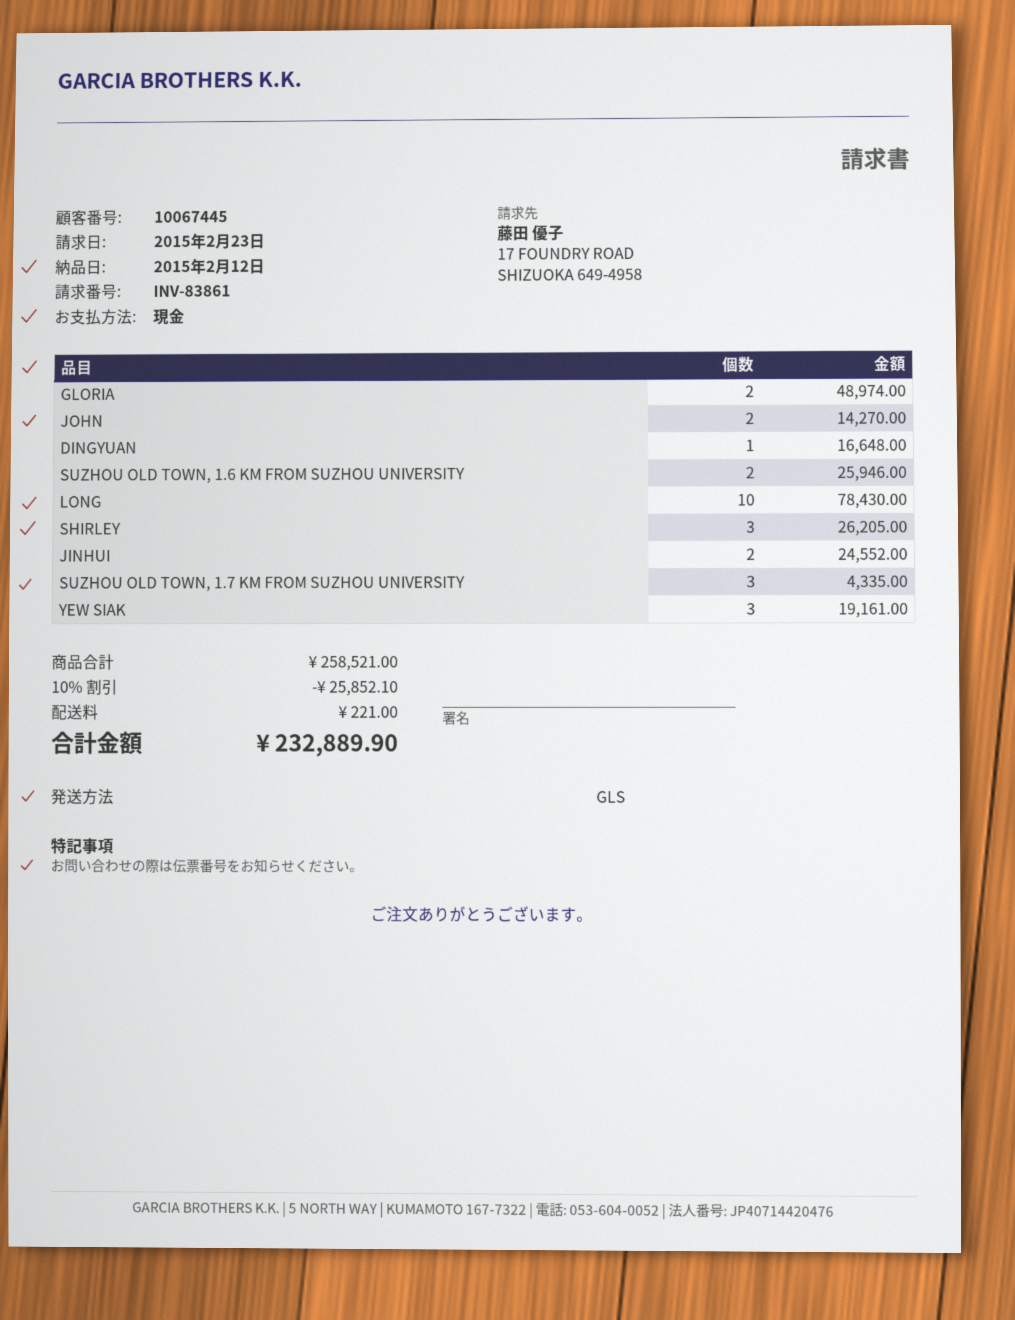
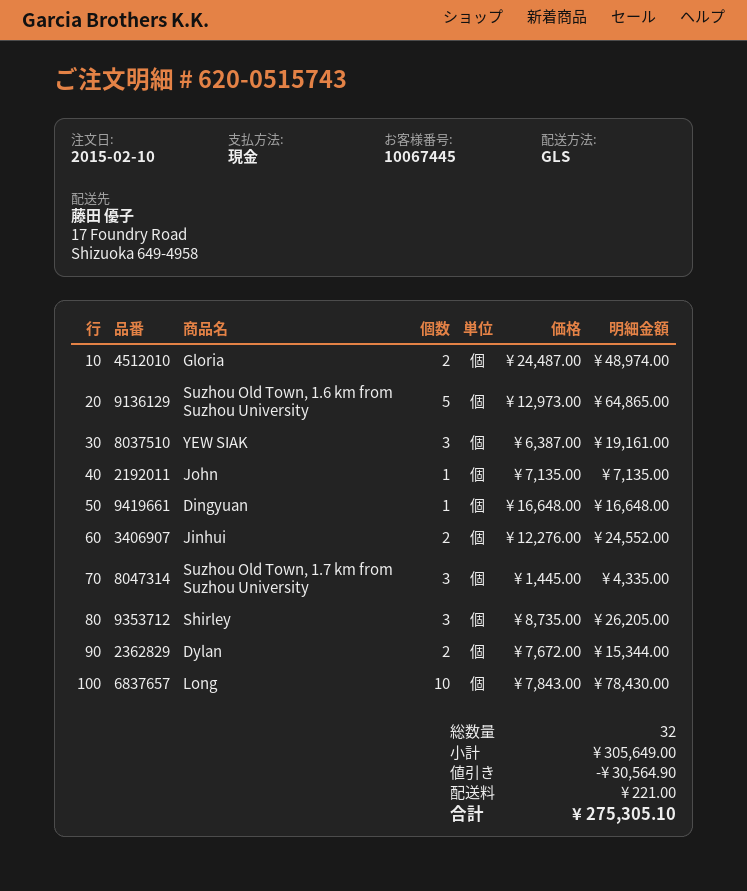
JOHN: 2 for 14270.00 -> 1 for 7135.00
SUZHOU OLD TOWN, 1.6 KM FROM SUZHOU UNIVERSITY: 2 for 25946.00 -> 5 for 64865.00
Dylan: none -> 2 for 15344.00
subtotal: 258521.00 -> 305649.00
discount: 25852.10 -> 30564.90
total: 232889.90 -> 275305.10

